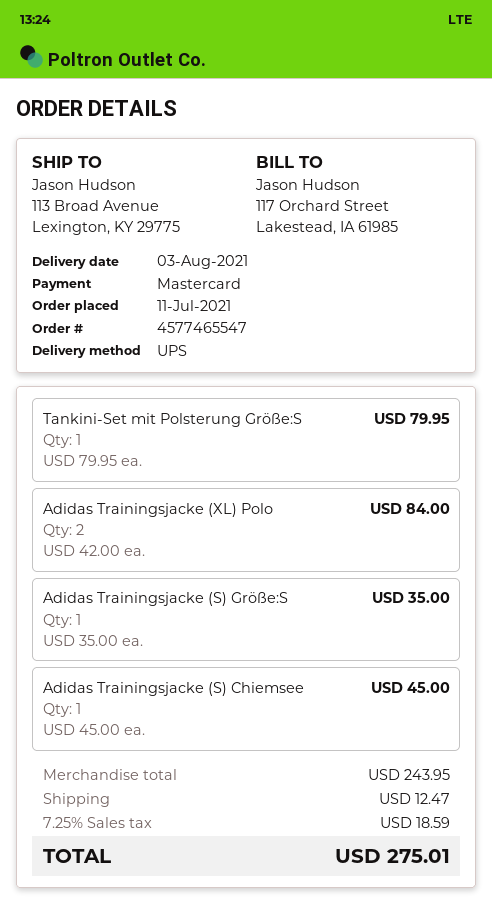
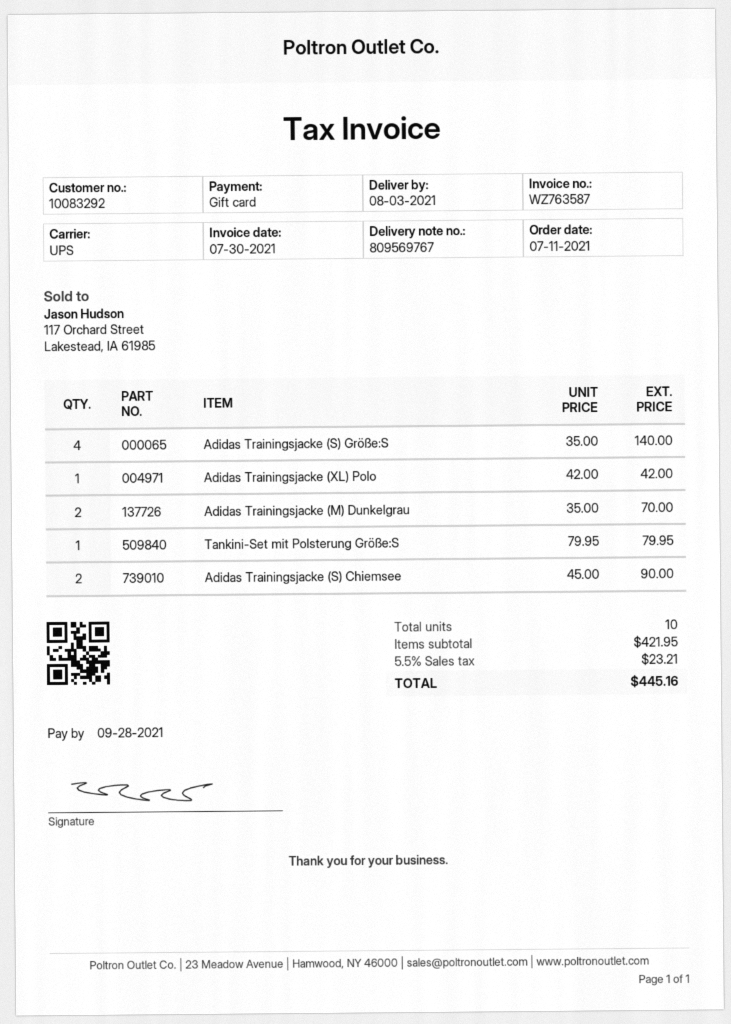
payment method: Mastercard -> gift card
Adidas Trainingsjacke (XL) Polo: 2 x 42.00 = 84.00 -> 1 x 42.00 = 42.00
Adidas Trainingsjacke (S) Größe:S: 1 x 35.00 = 35.00 -> 4 x 35.00 = 140.00
Adidas Trainingsjacke (S) Chiemsee: 1 x 45.00 = 45.00 -> 2 x 45.00 = 90.00
Adidas Trainingsjacke (M) Dunkelgrau: none -> 2 x 35.00 = 70.00
subtotal: 243.95 -> 421.95
shipping: 12.47 -> none
tax: 7.25% = 18.59 -> 5.5% = 23.21
total: 275.01 -> 445.16

